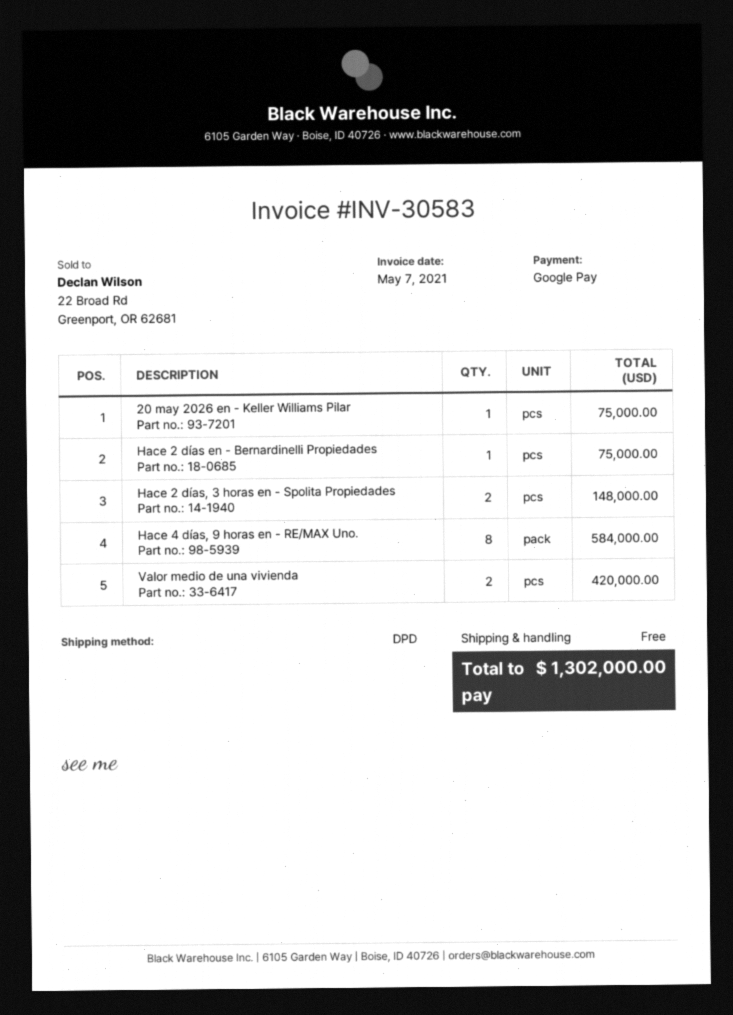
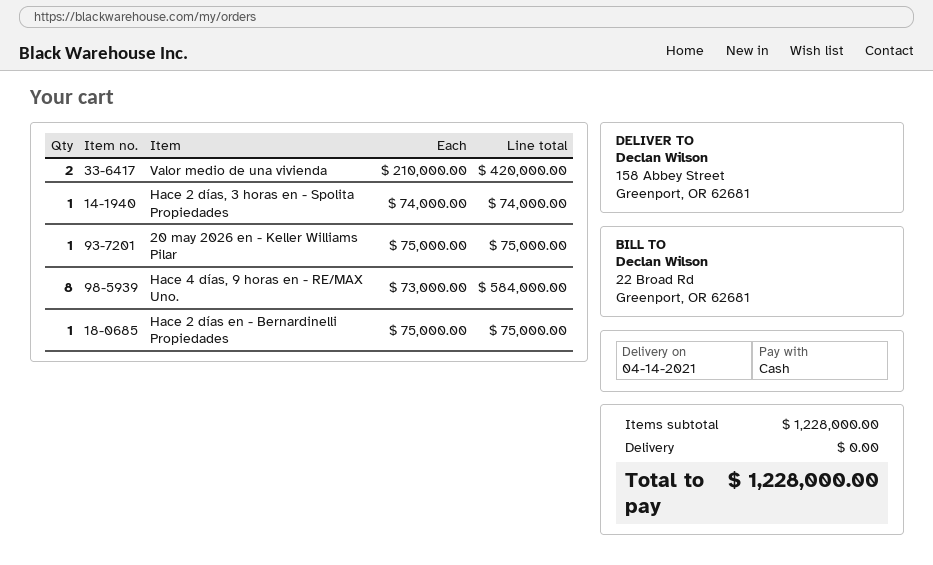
payment method: Google Pay -> cash
Hace 2 días, 3 horas en - Spolita Propiedades: 2 for 148000.00 -> 1 for 74000.00
total: 1302000.00 -> 1228000.00

